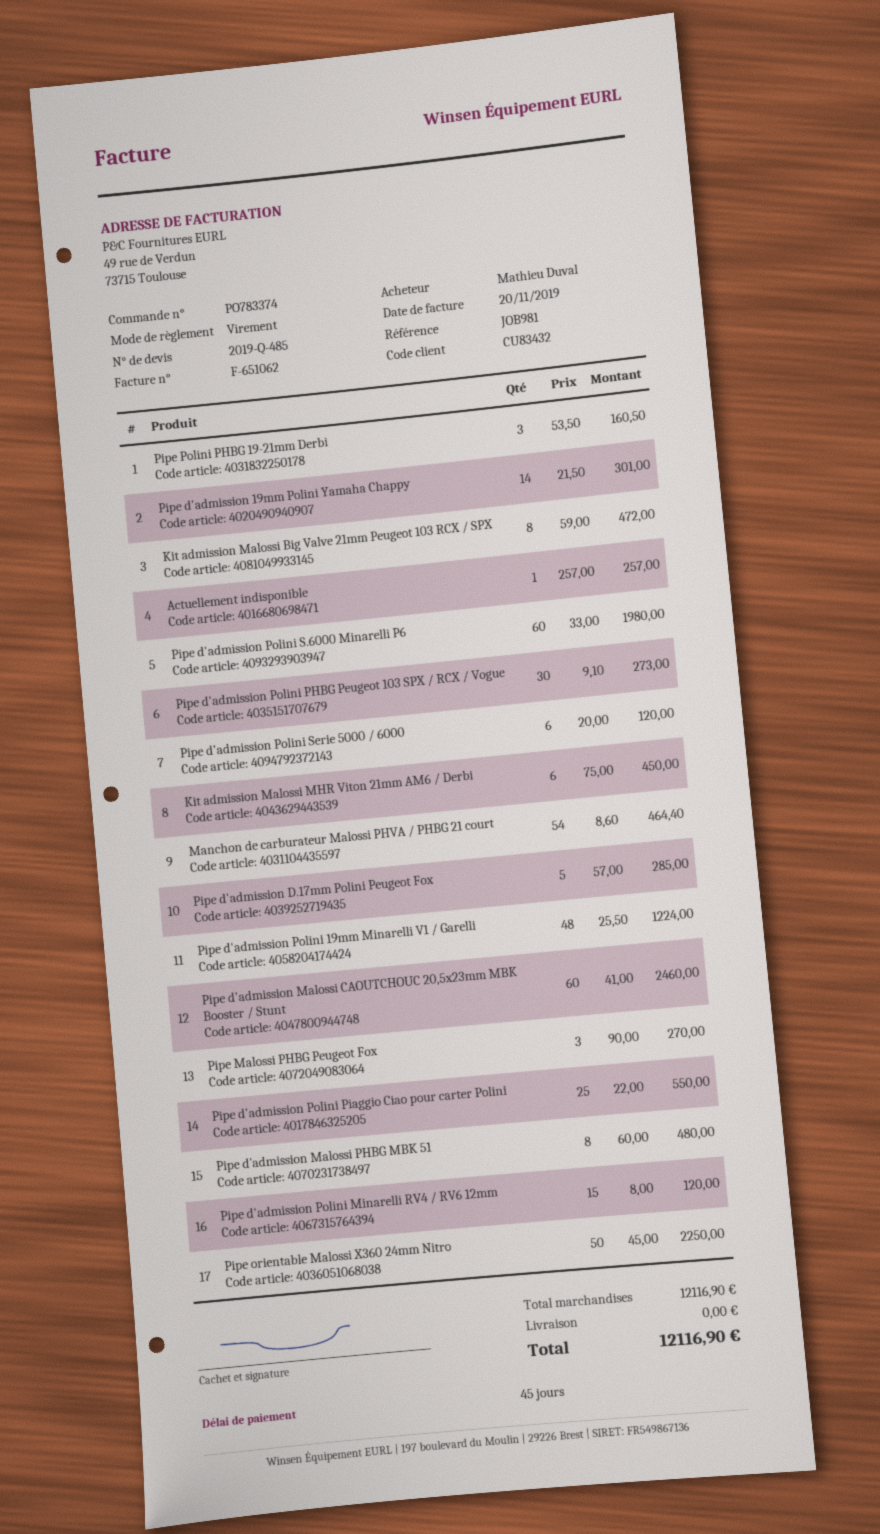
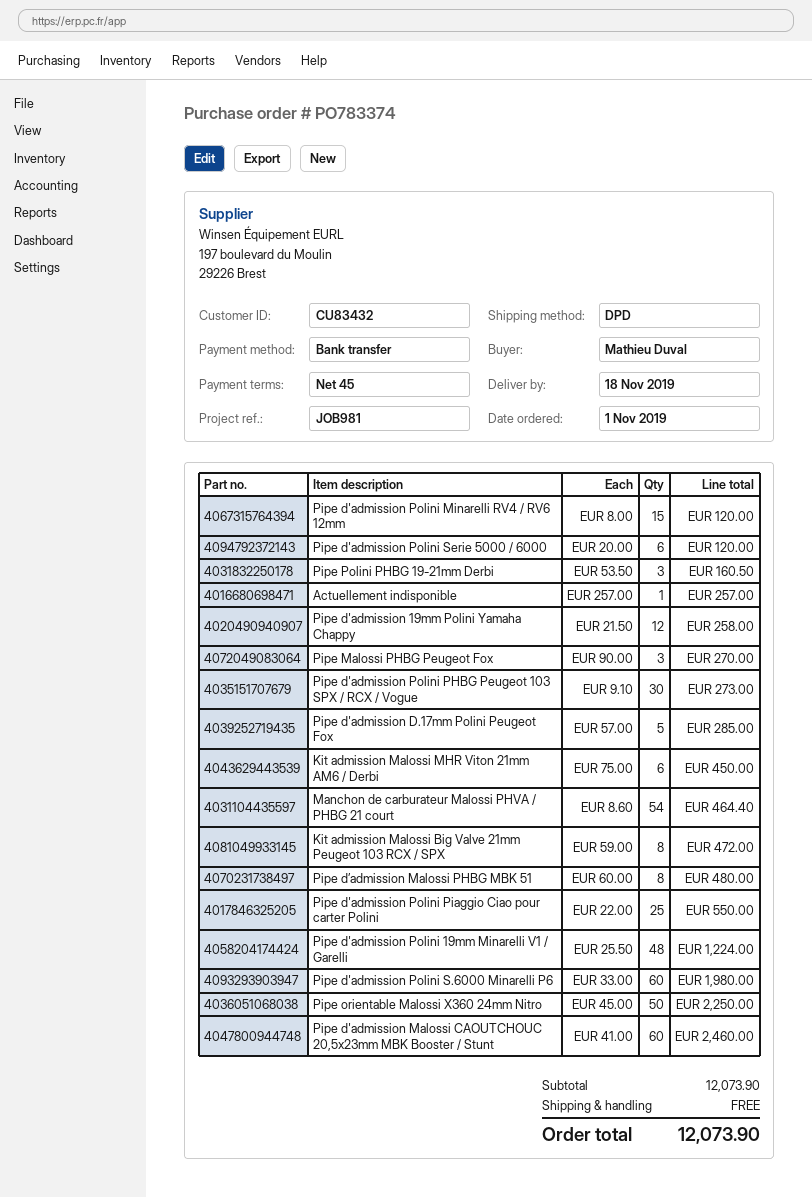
Pipe d'admission 19mm Polini Yamaha Chappy: 14 x 21.50 = 301.00 -> 12 x 21.50 = 258.00
subtotal: 12116.90 -> 12073.90
total: 12116.90 -> 12073.90

